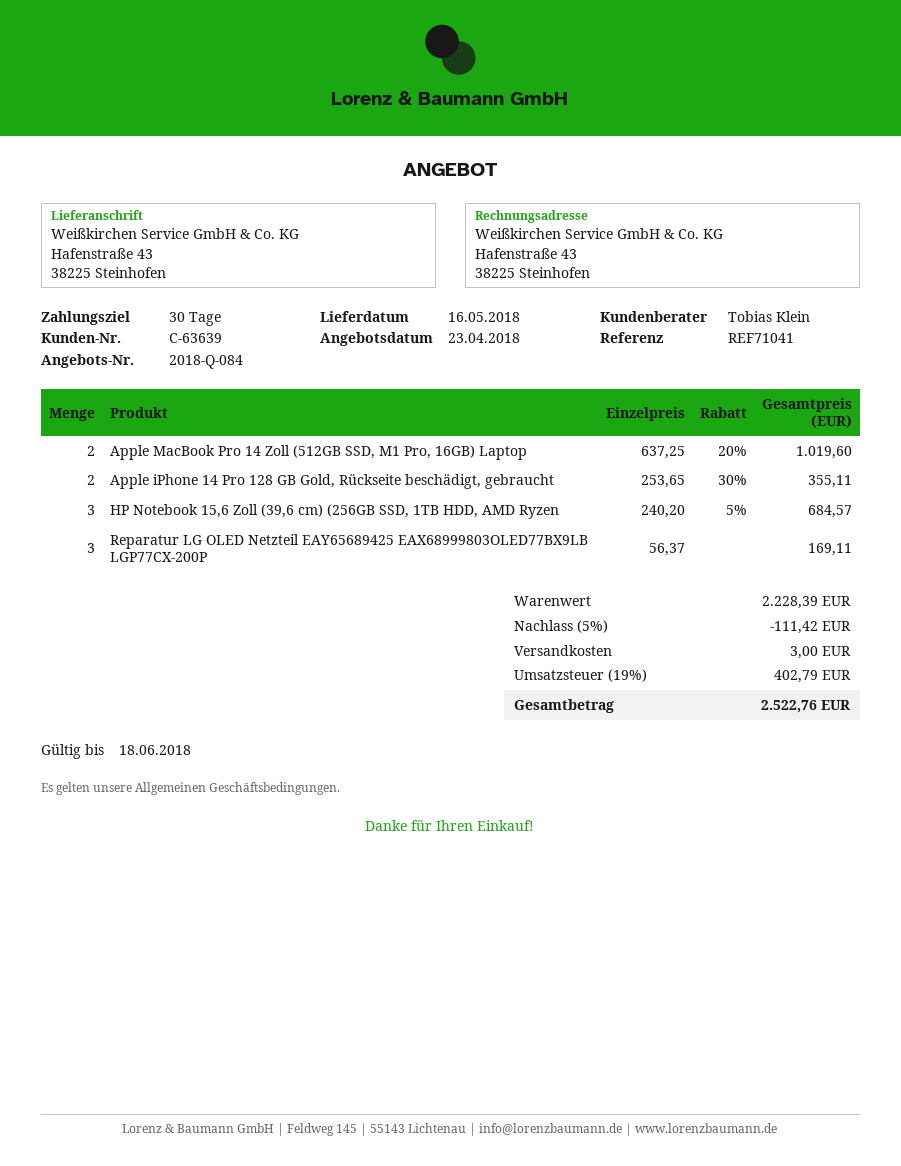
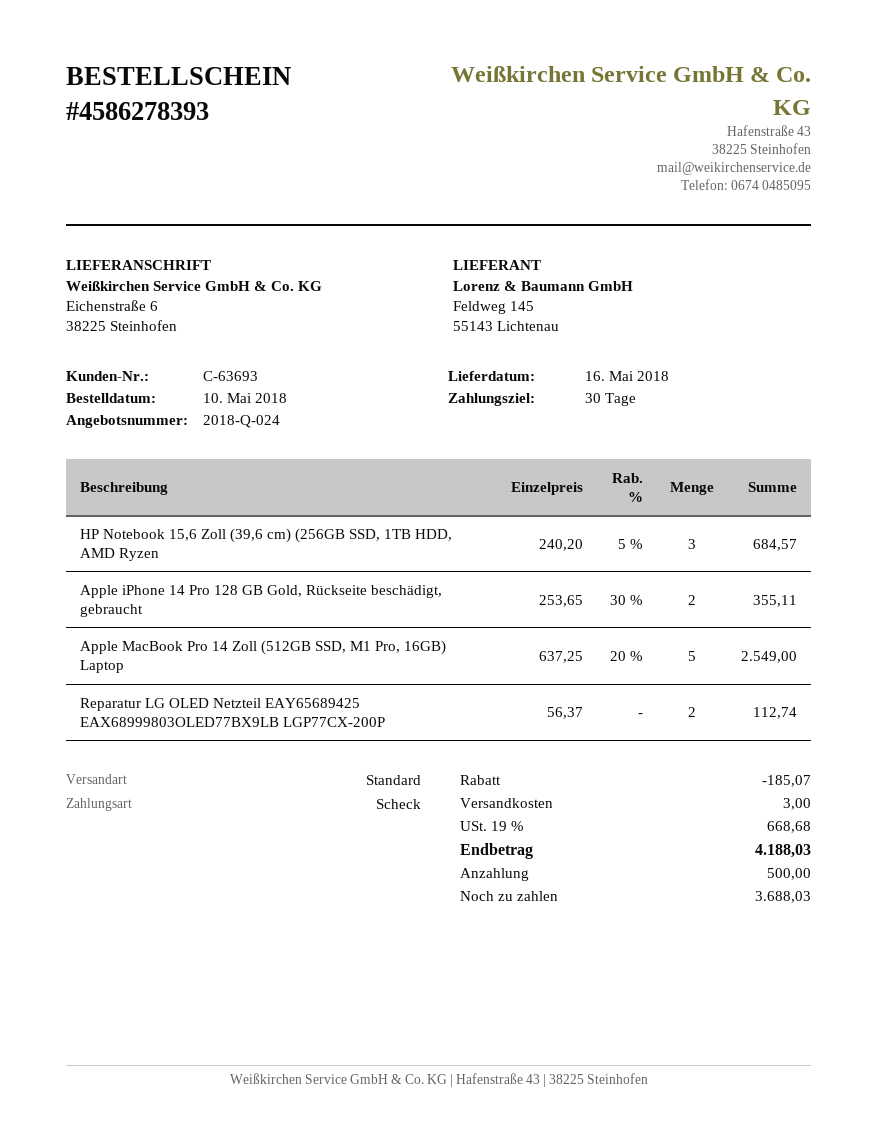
quote number: 2018-Q-084 -> 2018-Q-024
customer number: C-63639 -> C-63693
ship to: Hafenstraße 43, 38225 Steinhofen -> Eichenstraße 6, 38225 Steinhofen
Apple MacBook Pro 14 Zoll (512GB SSD, M1 Pro, 16GB) Laptop: 2 x 637.25 - 20% = 1019.60 -> 5 x 637.25 - 20% = 2549.00
Reparatur LG OLED Netzteil EAY65689425 EAX68999803OLED77BX9LB LGP77CX-200P: 3 x 56.37 = 169.11 -> 2 x 56.37 = 112.74
discount: 111.42 -> 185.07
tax: 19% = 402.79 -> 19% = 668.68
total: 2522.76 -> 4188.03

